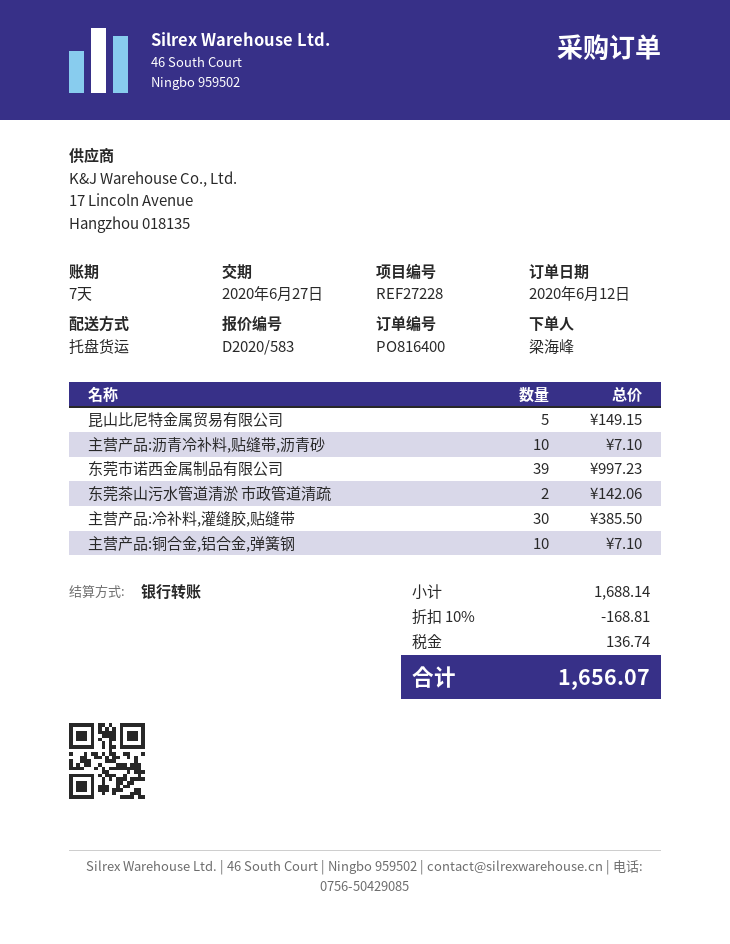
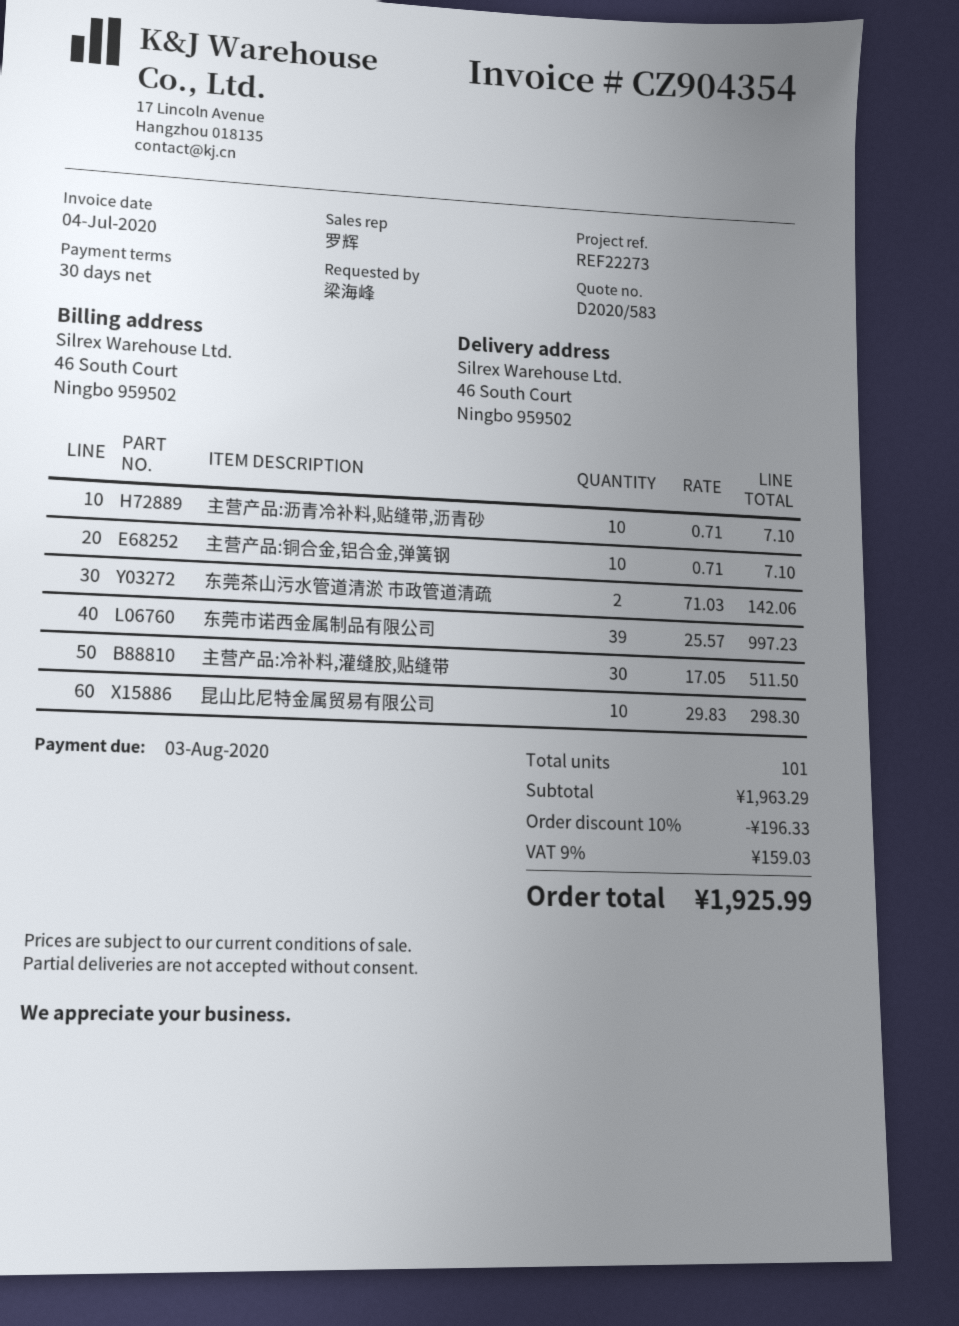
payment terms: 7 days -> 30 days
reference: REF27228 -> REF22273
昆山比尼特金属贸易有限公司: 5 for 149.15 -> 10 for 298.30
主营产品:冷补料,灌缝胶,贴缝带: 30 for 385.50 -> 30 for 511.50
subtotal: 1688.14 -> 1963.29
discount: 10% = 168.81 -> 10% = 196.33
tax: 136.74 -> 159.03
total: 1656.07 -> 1925.99

